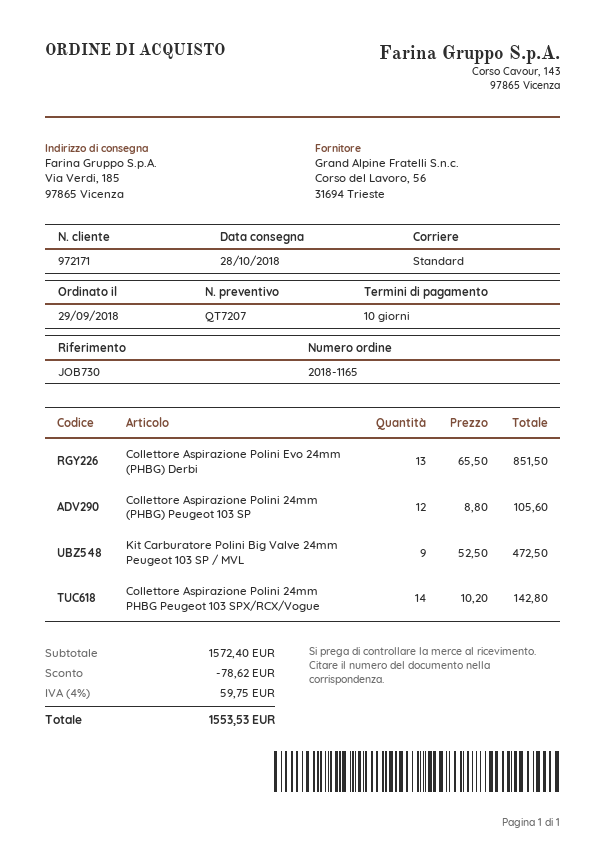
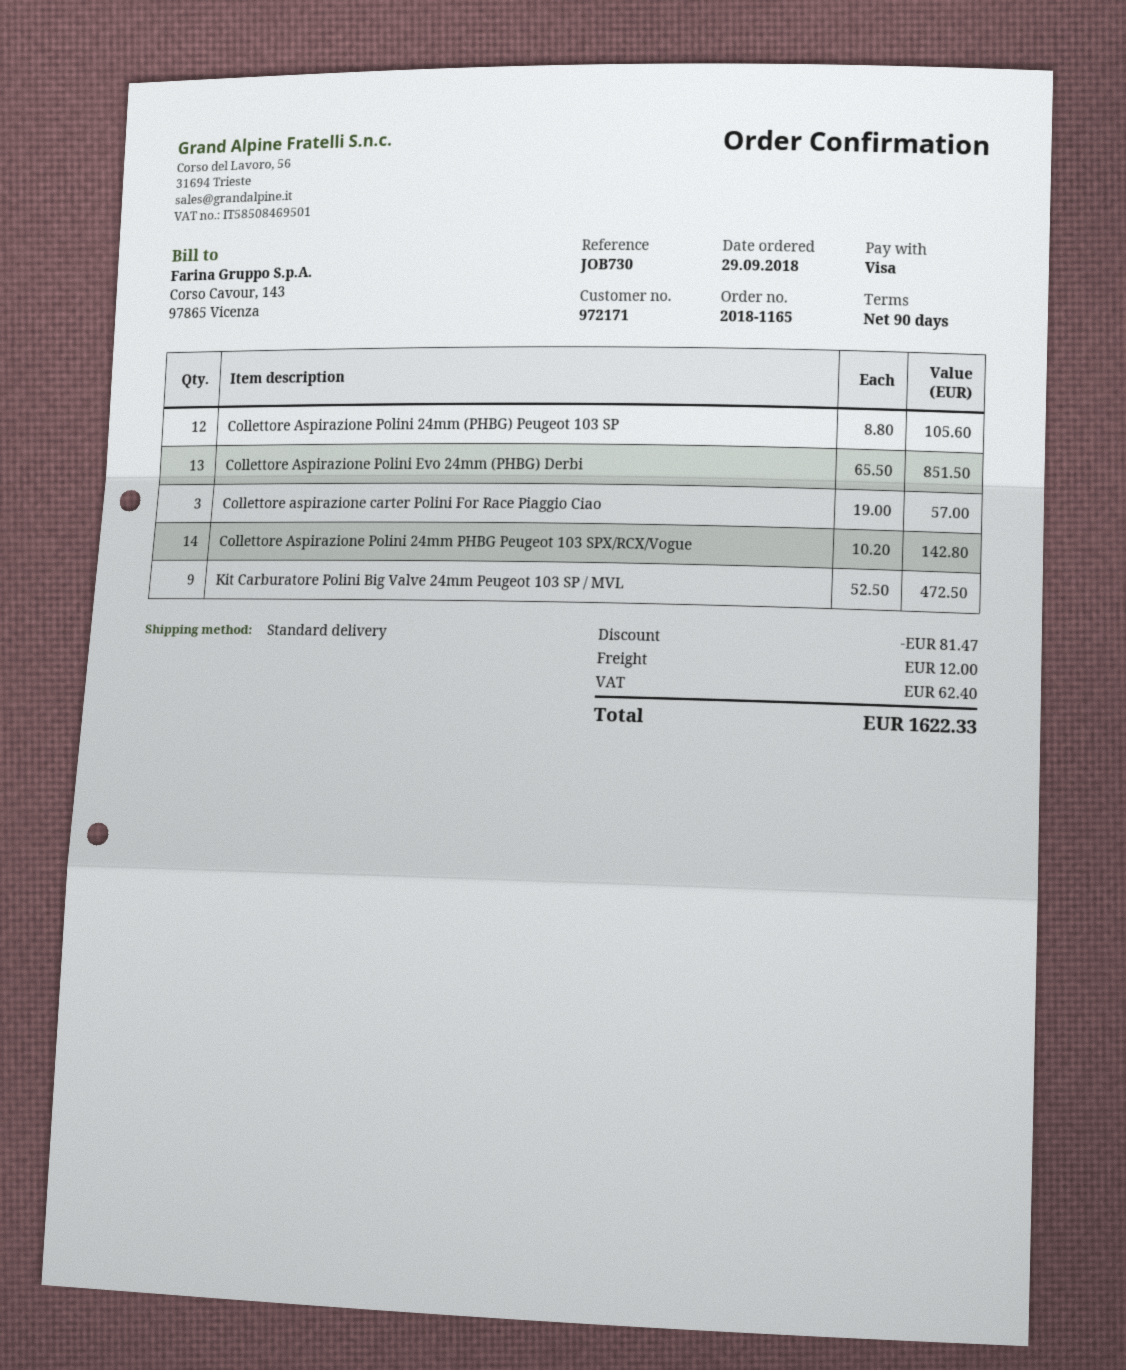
payment terms: 10 days -> 90 days
Collettore aspirazione carter Polini For Race Piaggio Ciao: none -> 3 x 19.00 = 57.00
discount: 78.62 -> 81.47
shipping: none -> 12.00
tax: 59.75 -> 62.40
total: 1553.53 -> 1622.33

